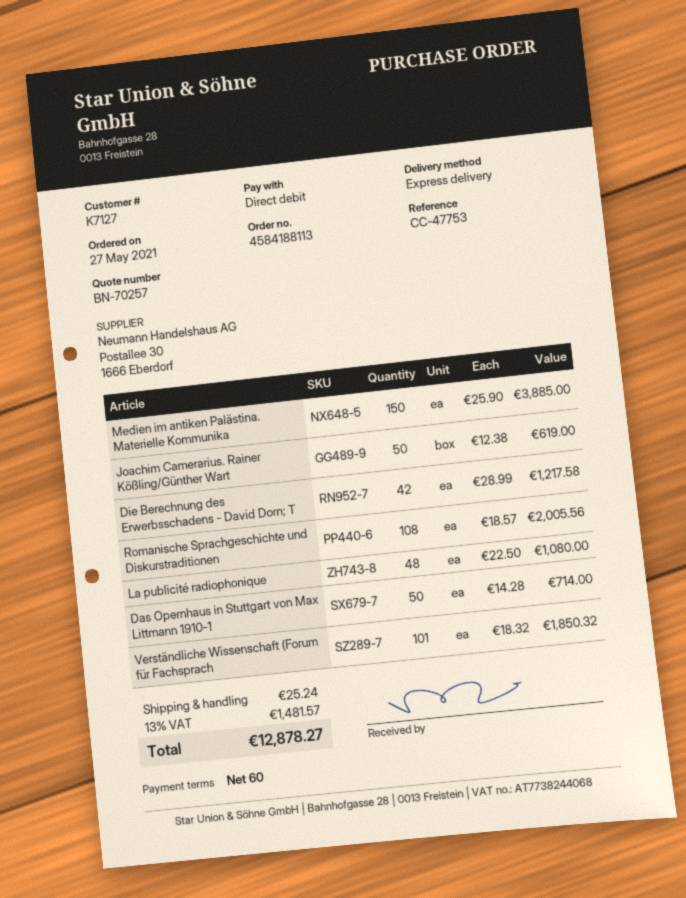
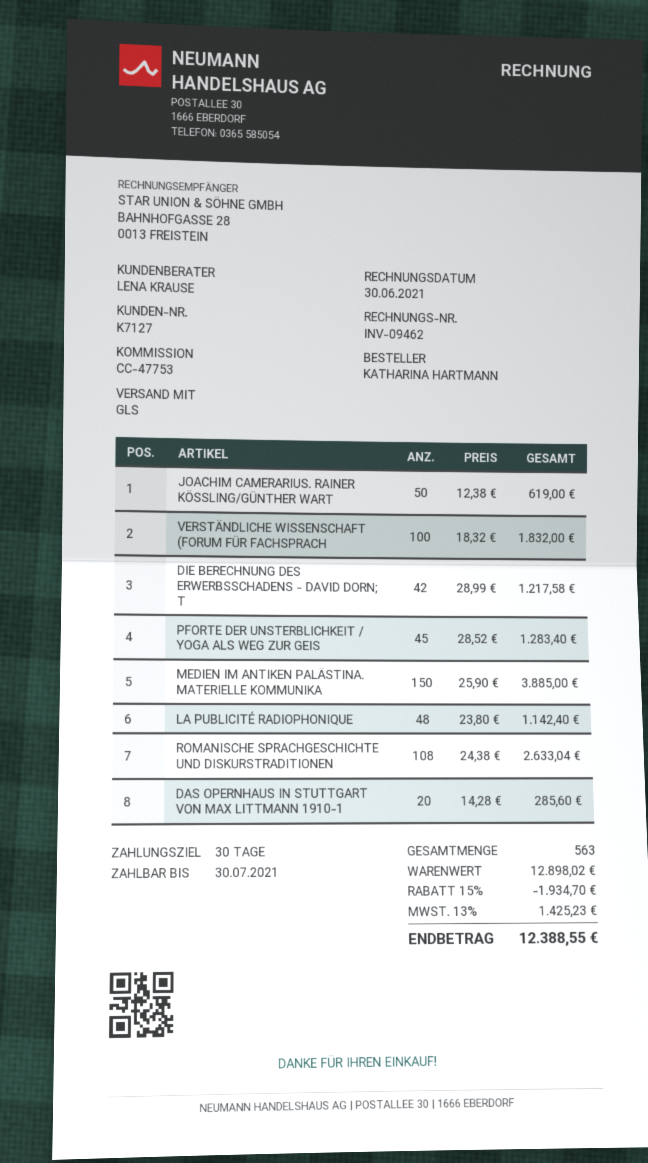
payment terms: 60 days -> 30 days
shipping method: express -> GLS
Romanische Sprachgeschichte und Diskurstraditionen: 108 x 18.57 = 2005.56 -> 108 x 24.38 = 2633.04
La publicité radiophonique: 48 x 22.50 = 1080.00 -> 48 x 23.80 = 1142.40
Das Opernhaus in Stuttgart von Max Littmann 1910-1: 50 x 14.28 = 714.00 -> 20 x 14.28 = 285.60
Verständliche Wissenschaft (Forum für Fachsprach: 101 x 18.32 = 1850.32 -> 100 x 18.32 = 1832.00
PFORTE DER UNSTERBLICHKEIT / YOGA ALS WEG ZUR GEIS: none -> 45 x 28.52 = 1283.40
discount: none -> 15% = 1934.70
shipping: 25.24 -> none
tax: 13% = 1481.57 -> 13% = 1425.23
total: 12878.27 -> 12388.55

